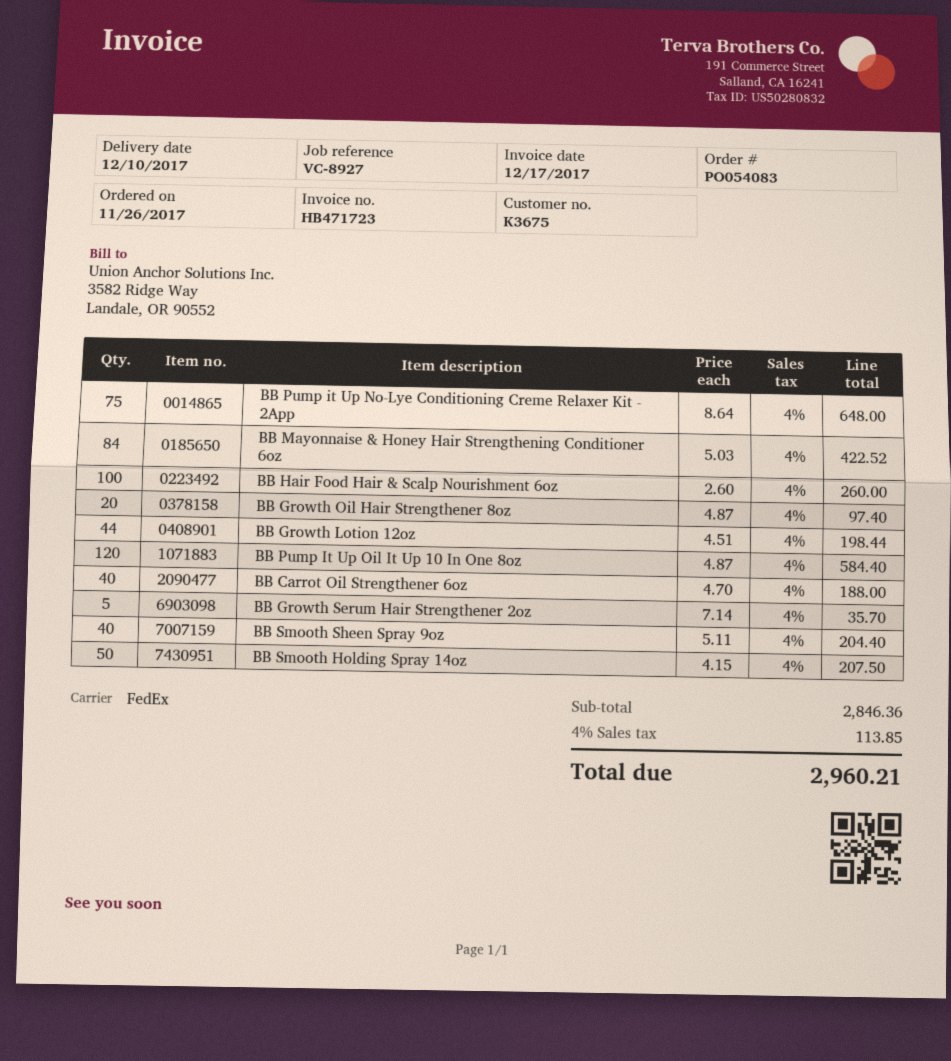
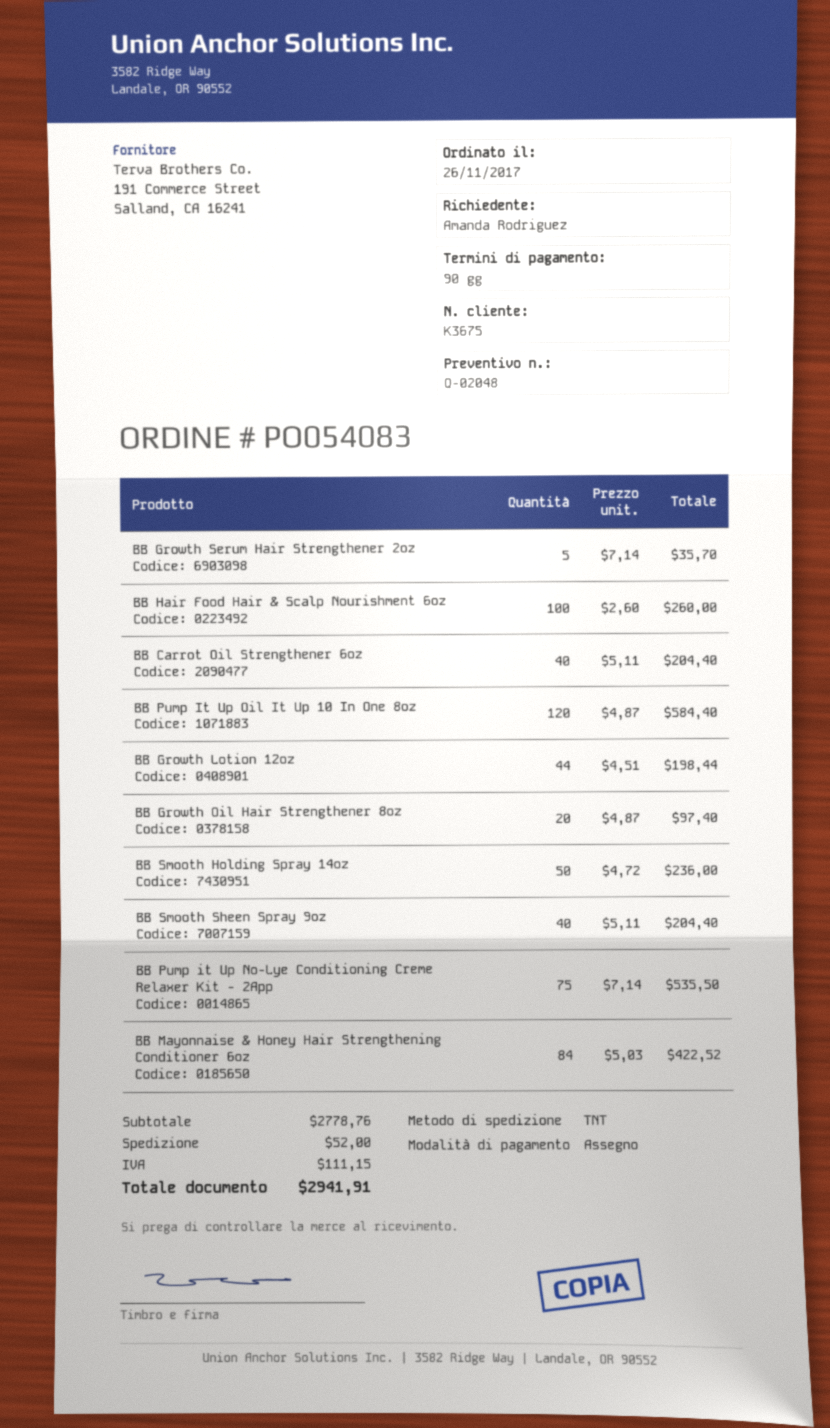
shipping method: FedEx -> TNT
BB Pump it Up No-Lye Conditioning Creme Relaxer Kit - 2App: 75 x 8.64 = 648.00 -> 75 x 7.14 = 535.50
BB Carrot Oil Strengthener 6oz: 40 x 4.70 = 188.00 -> 40 x 5.11 = 204.40
BB Smooth Holding Spray 14oz: 50 x 4.15 = 207.50 -> 50 x 4.72 = 236.00
subtotal: 2846.36 -> 2778.76
shipping: none -> 52.00
tax: 113.85 -> 111.15
total: 2960.21 -> 2941.91

